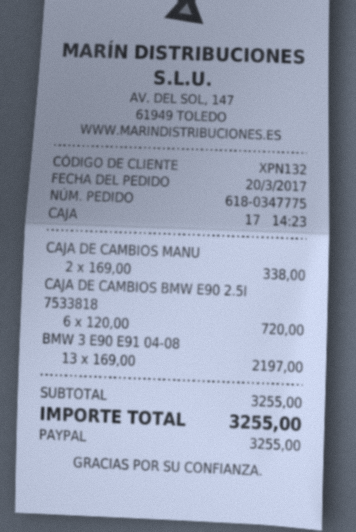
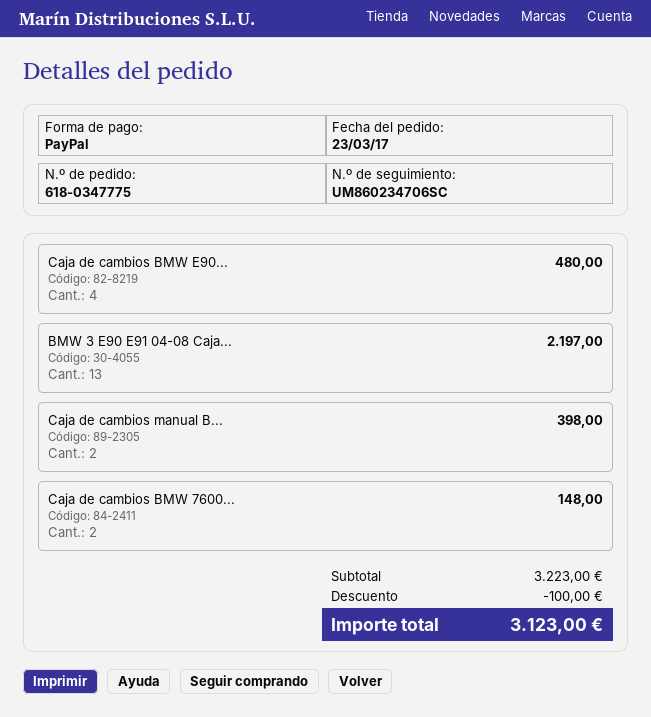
order date: 2017-03-20 -> 2017-03-23
CAJA DE CAMBIOS MANU: 2 for 338.00 -> 2 for 398.00
CAJA DE CAMBIOS BMW E90 2.5I 7533818: 6 for 720.00 -> 4 for 480.00
Caja de cambios BMW 7600...: none -> 2 for 148.00
subtotal: 3255.00 -> 3223.00
discount: none -> 100.00
total: 3255.00 -> 3123.00

